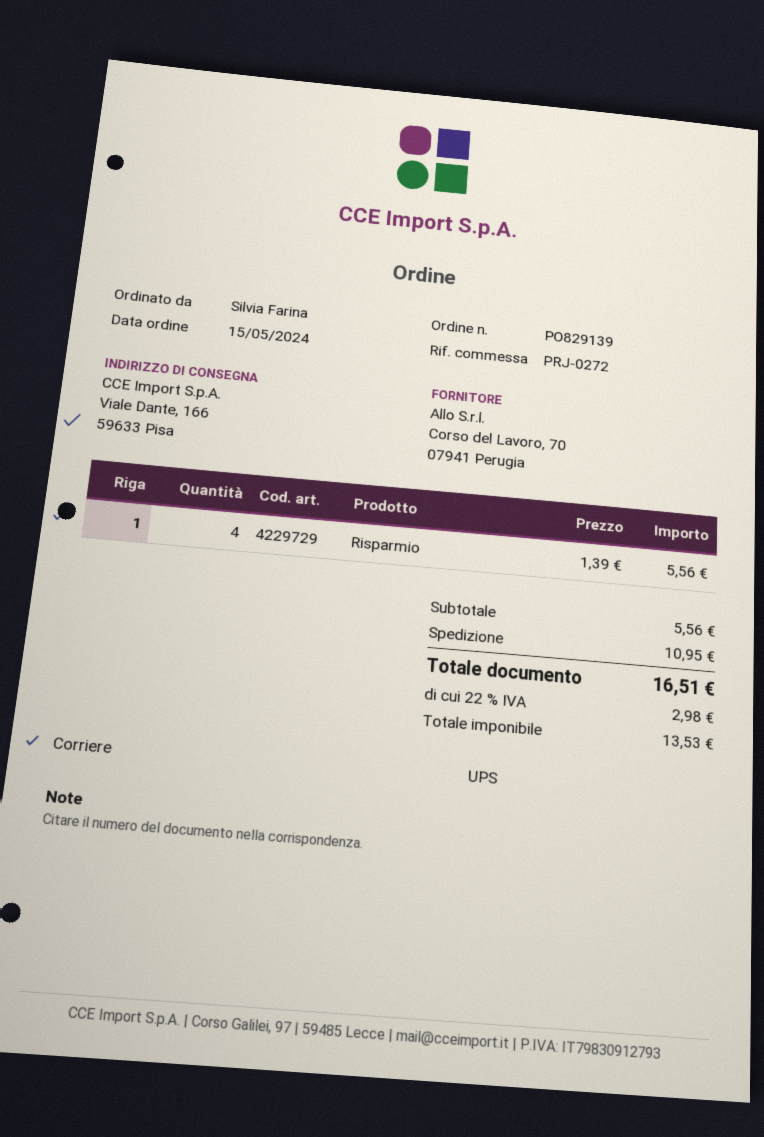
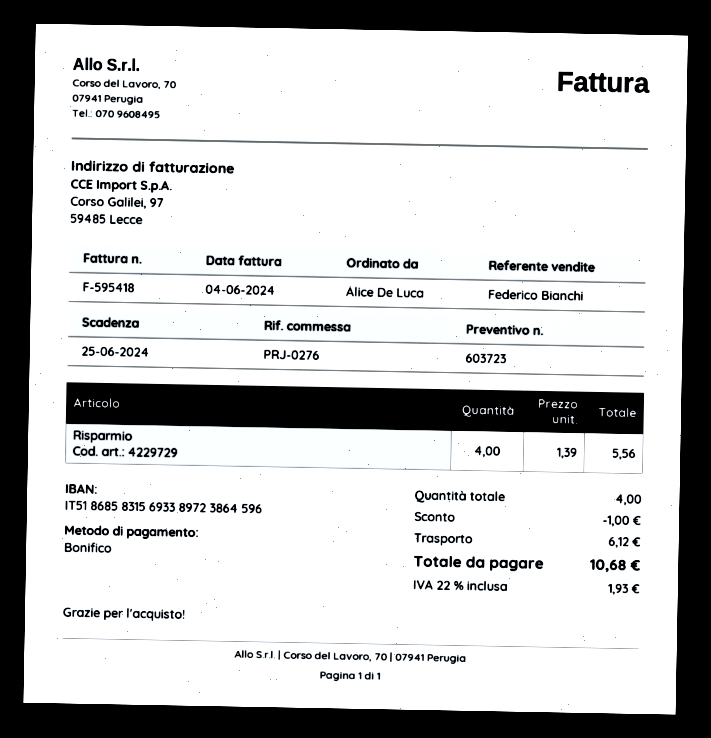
reference: PRJ-0272 -> PRJ-0276
ordered by: Silvia Farina -> Alice De Luca
discount: none -> 1.00
shipping: 10.95 -> 6.12
tax: 22% = 2.98 -> 22% = 1.93
total: 16.51 -> 10.68

